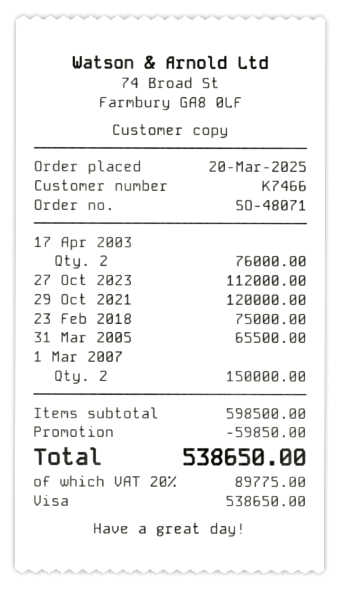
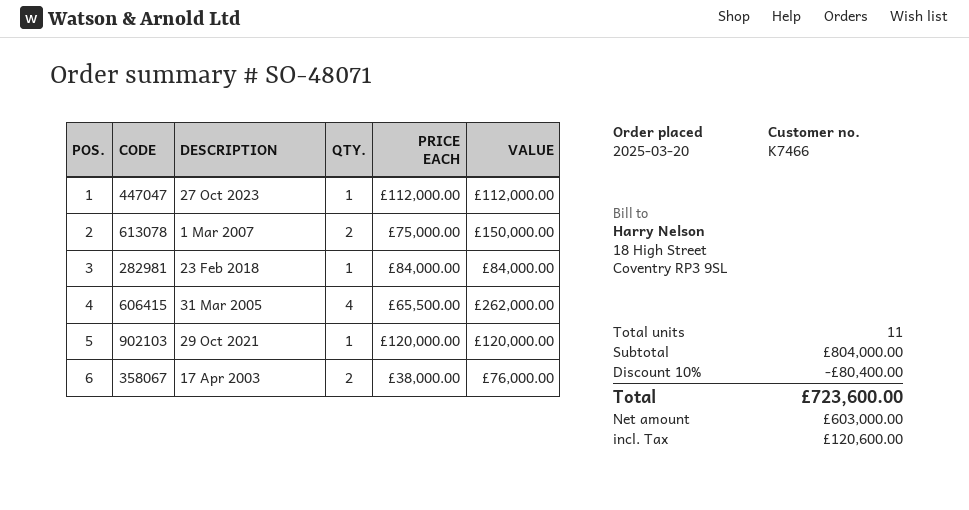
23 Feb 2018: 1 for 75000.00 -> 1 for 84000.00
31 Mar 2005: 1 for 65500.00 -> 4 for 262000.00
subtotal: 598500.00 -> 804000.00
discount: 59850.00 -> 80400.00
tax: 89775.00 -> 120600.00
total: 538650.00 -> 723600.00

